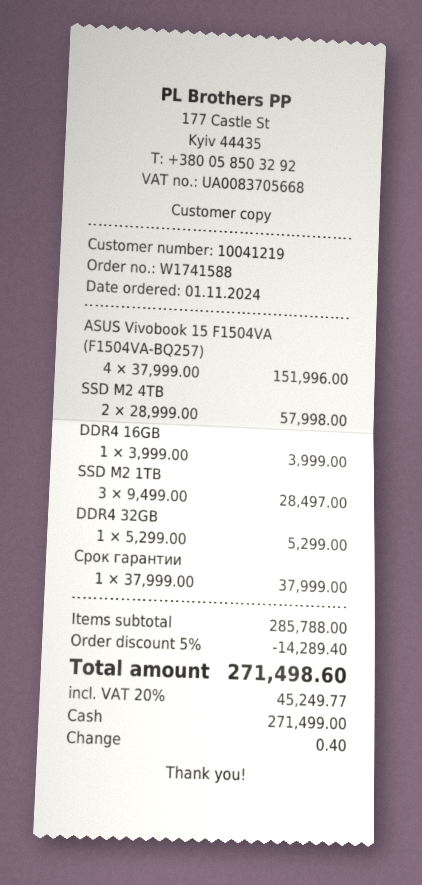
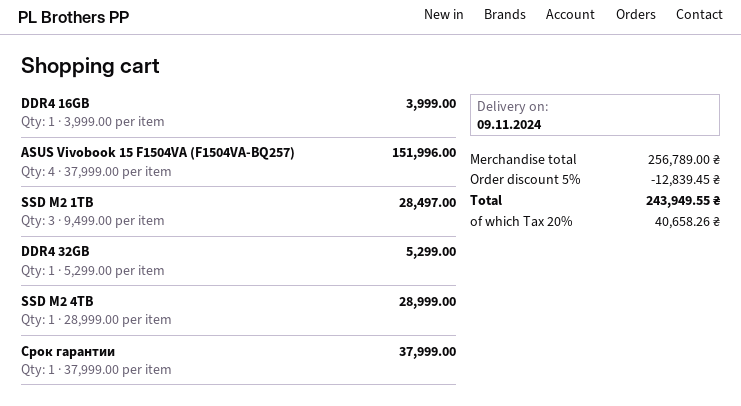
SSD M2 4TB: 2 x 28999.00 = 57998.00 -> 1 x 28999.00 = 28999.00
subtotal: 285788.00 -> 256789.00
discount: 5% = 14289.40 -> 5% = 12839.45
tax: 20% = 45249.77 -> 20% = 40658.26
total: 271498.60 -> 243949.55

